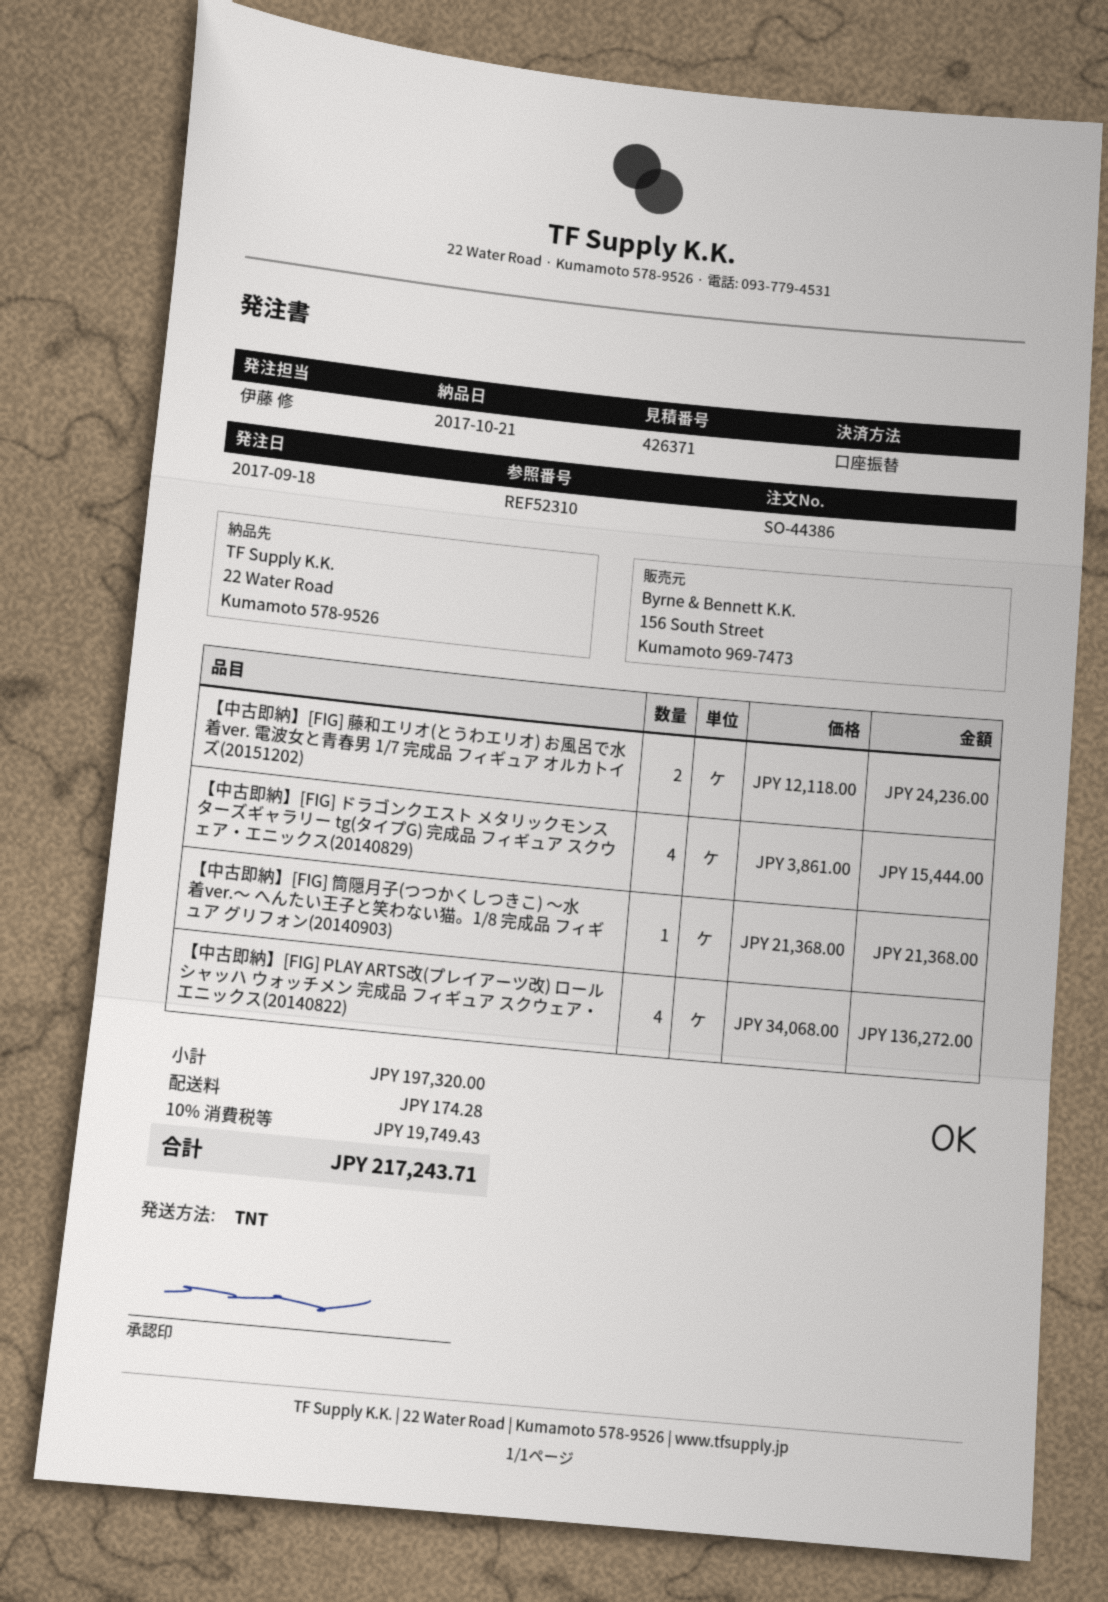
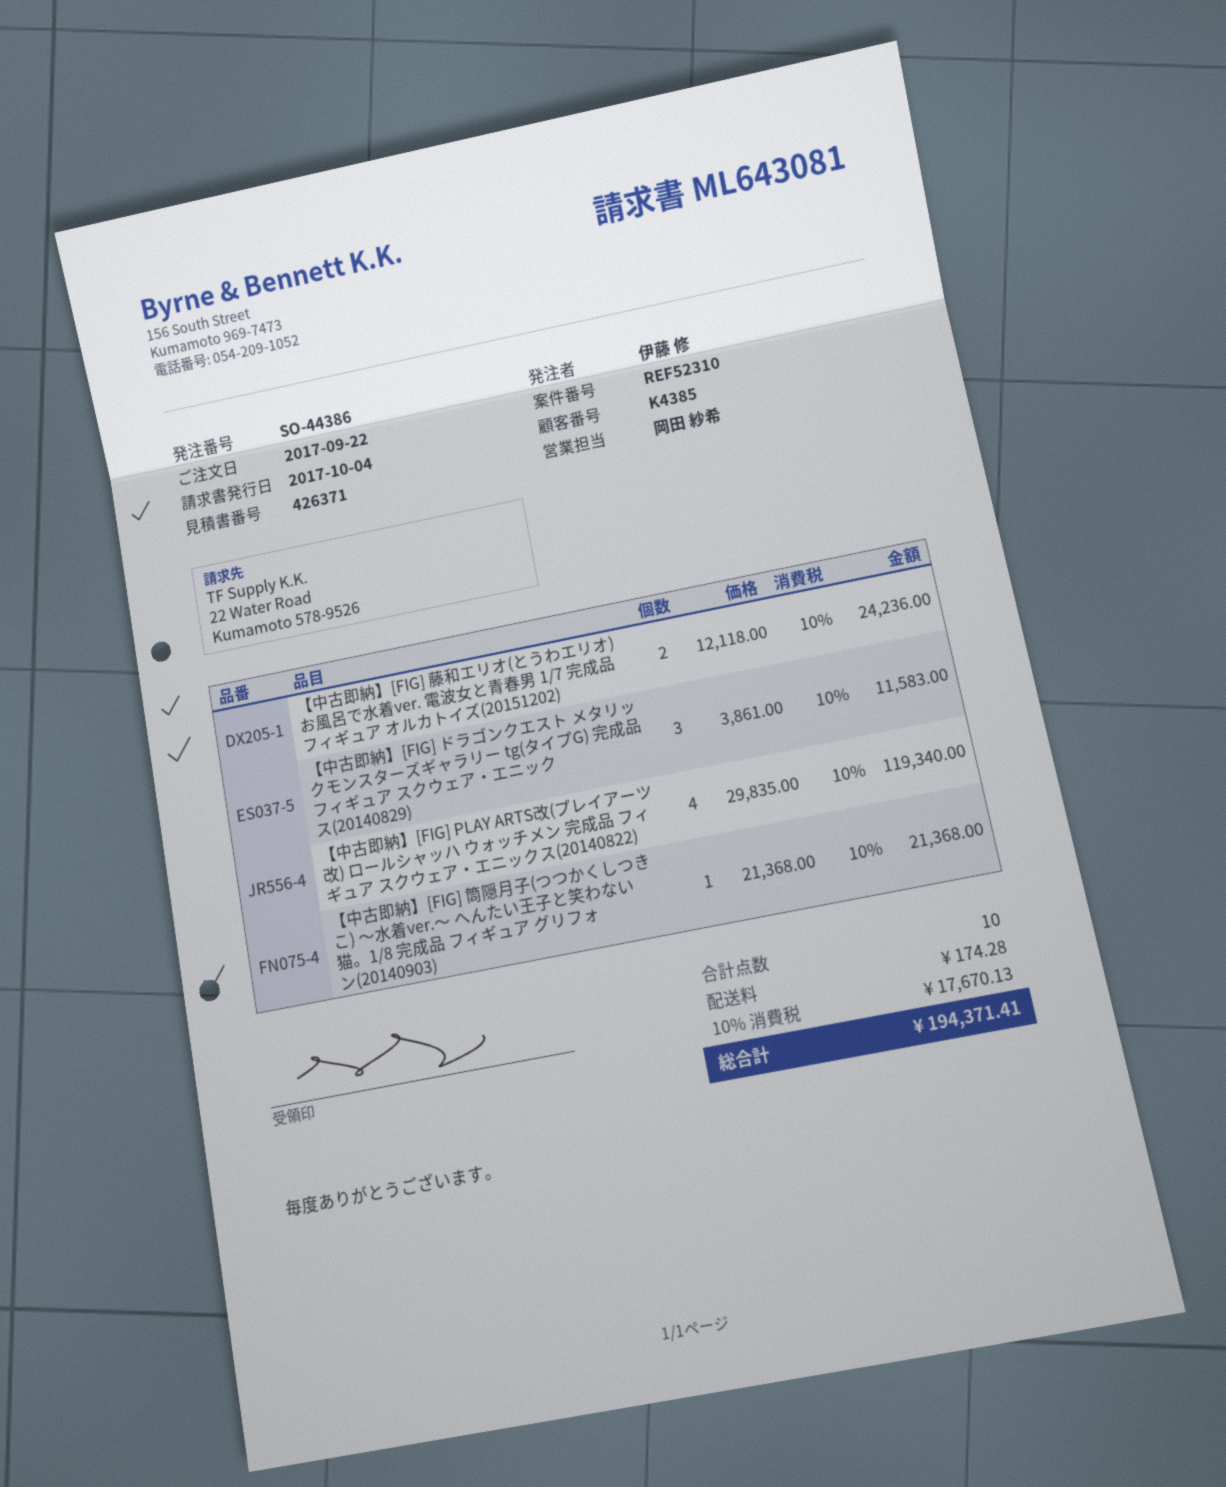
order date: 2017-09-18 -> 2017-09-22
【中古即納】[FIG] ドラゴンクエスト メタリックモンスターズギャラリー tg(タイプG) 完成品 フィギュア スクウェア・エニックス(20140829): 4 x 3861.00 = 15444.00 -> 3 x 3861.00 = 11583.00
【中古即納】[FIG] PLAY ARTS改(プレイアーツ改) ロールシャッハ ウォッチメン 完成品 フィギュア スクウェア・エニックス(20140822): 4 x 34068.00 = 136272.00 -> 4 x 29835.00 = 119340.00
tax: 10% = 19749.43 -> 10% = 17670.13
total: 217243.71 -> 194371.41

